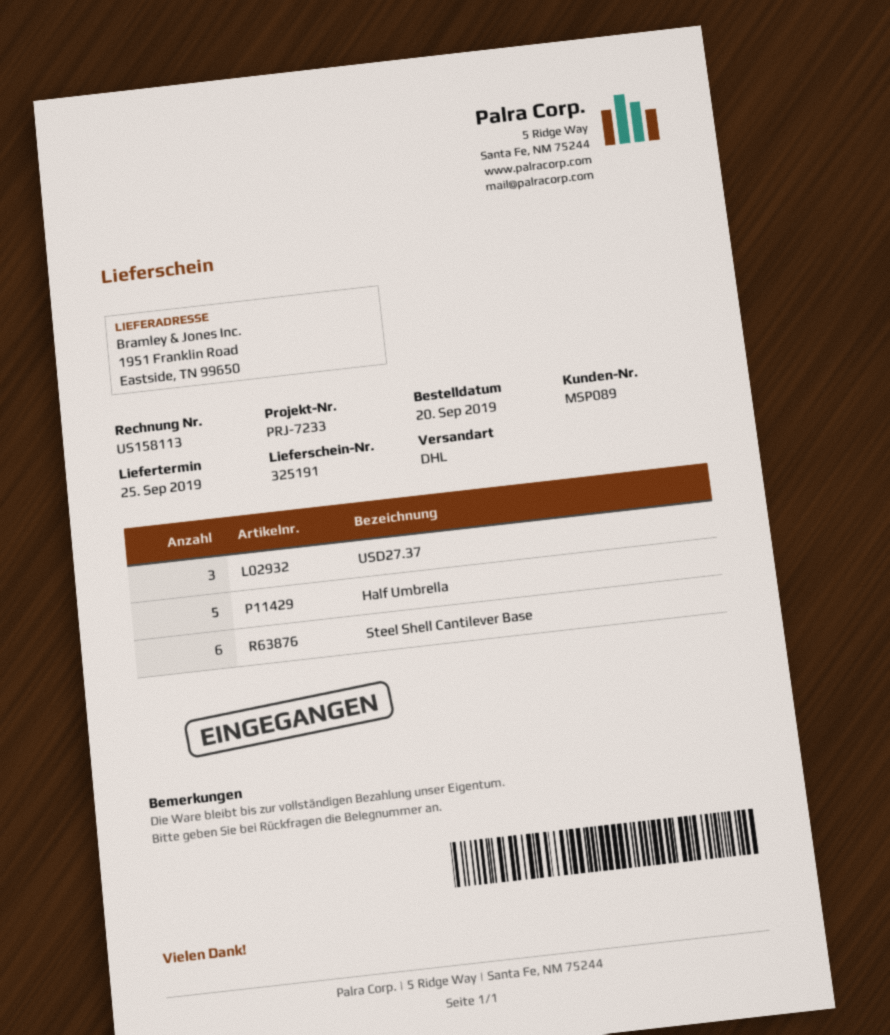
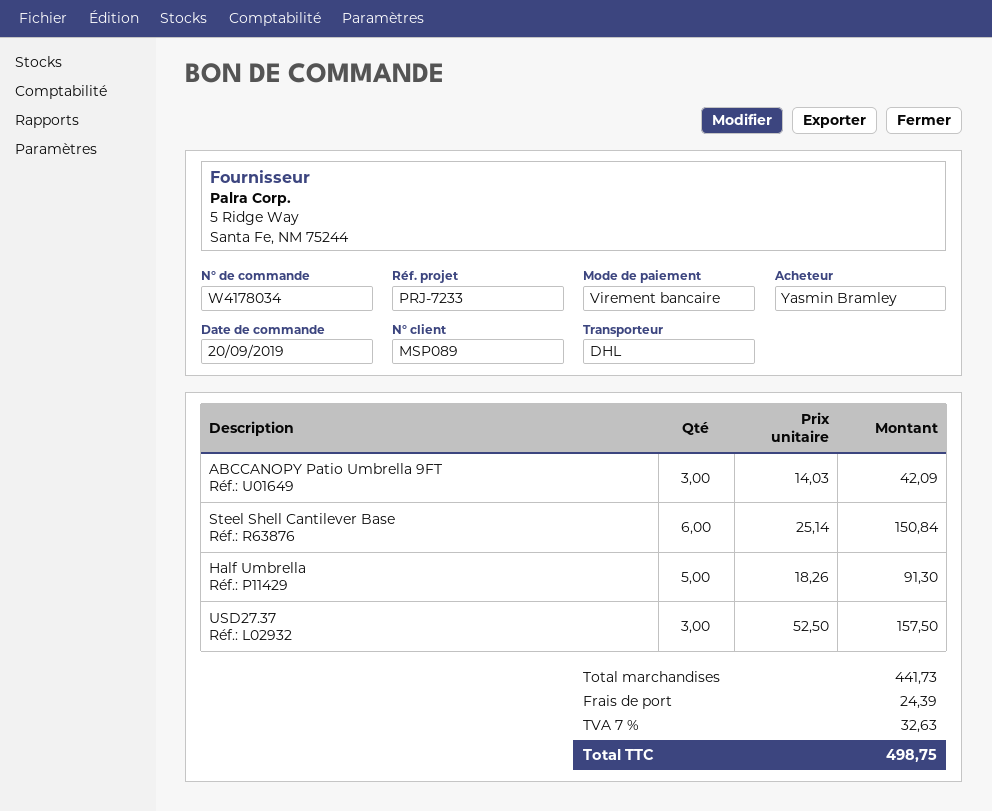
ABCCANOPY Patio Umbrella 9FT: none -> 3

